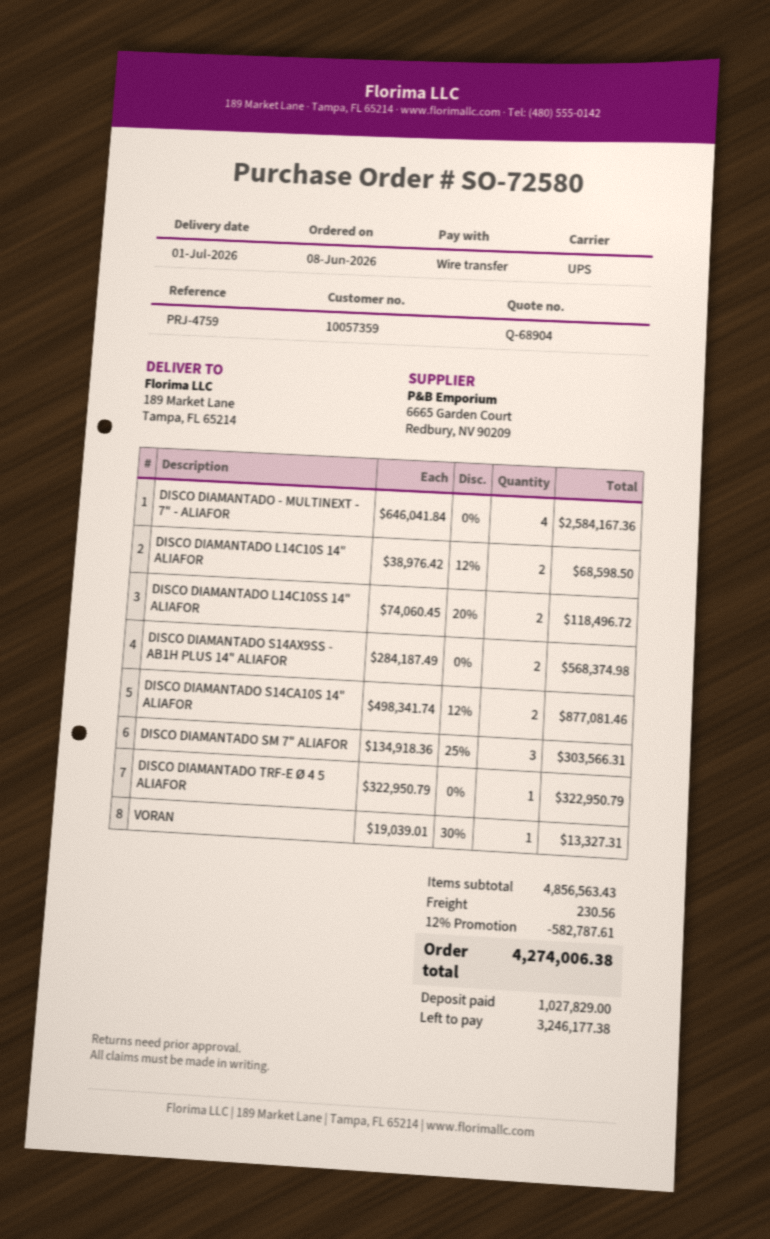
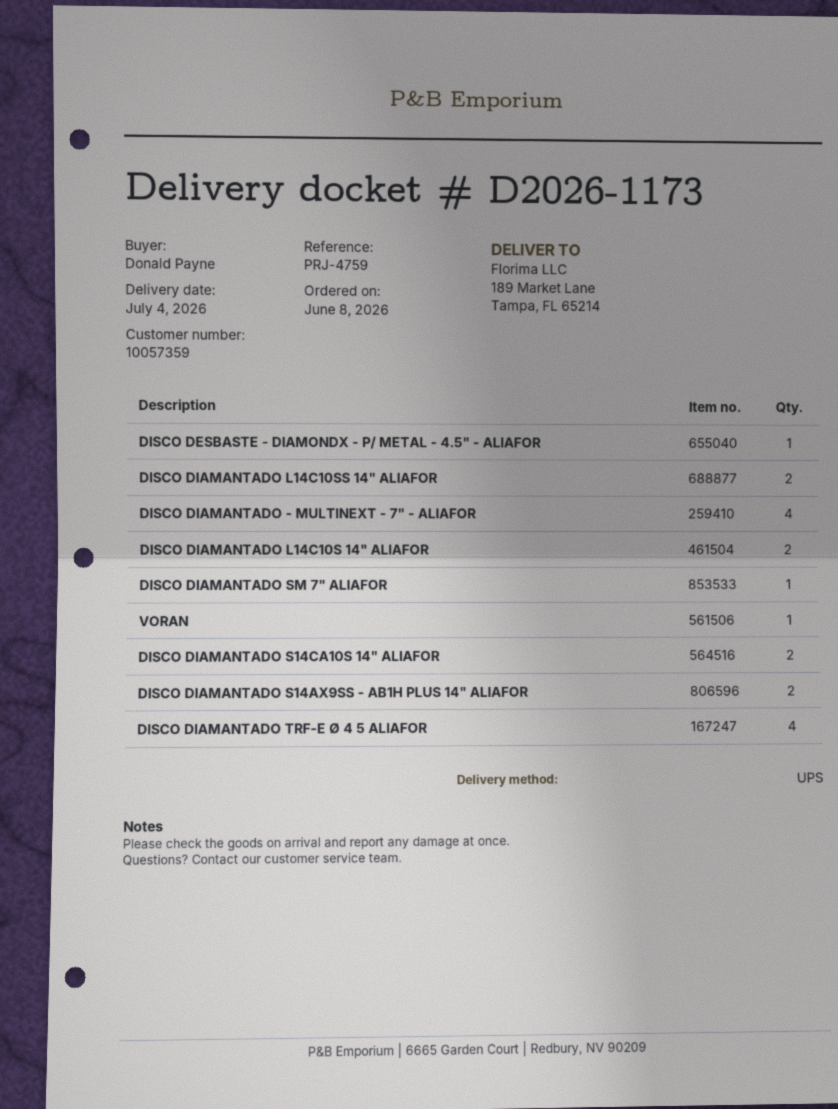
delivery date: 2026-07-01 -> 2026-07-04
DISCO DIAMANTADO SM 7" ALIAFOR: 3 -> 1
DISCO DIAMANTADO TRF-E Ø 4 5 ALIAFOR: 1 -> 4
DISCO DESBASTE - DIAMONDX - P/ METAL - 4.5" - ALIAFOR: none -> 1

